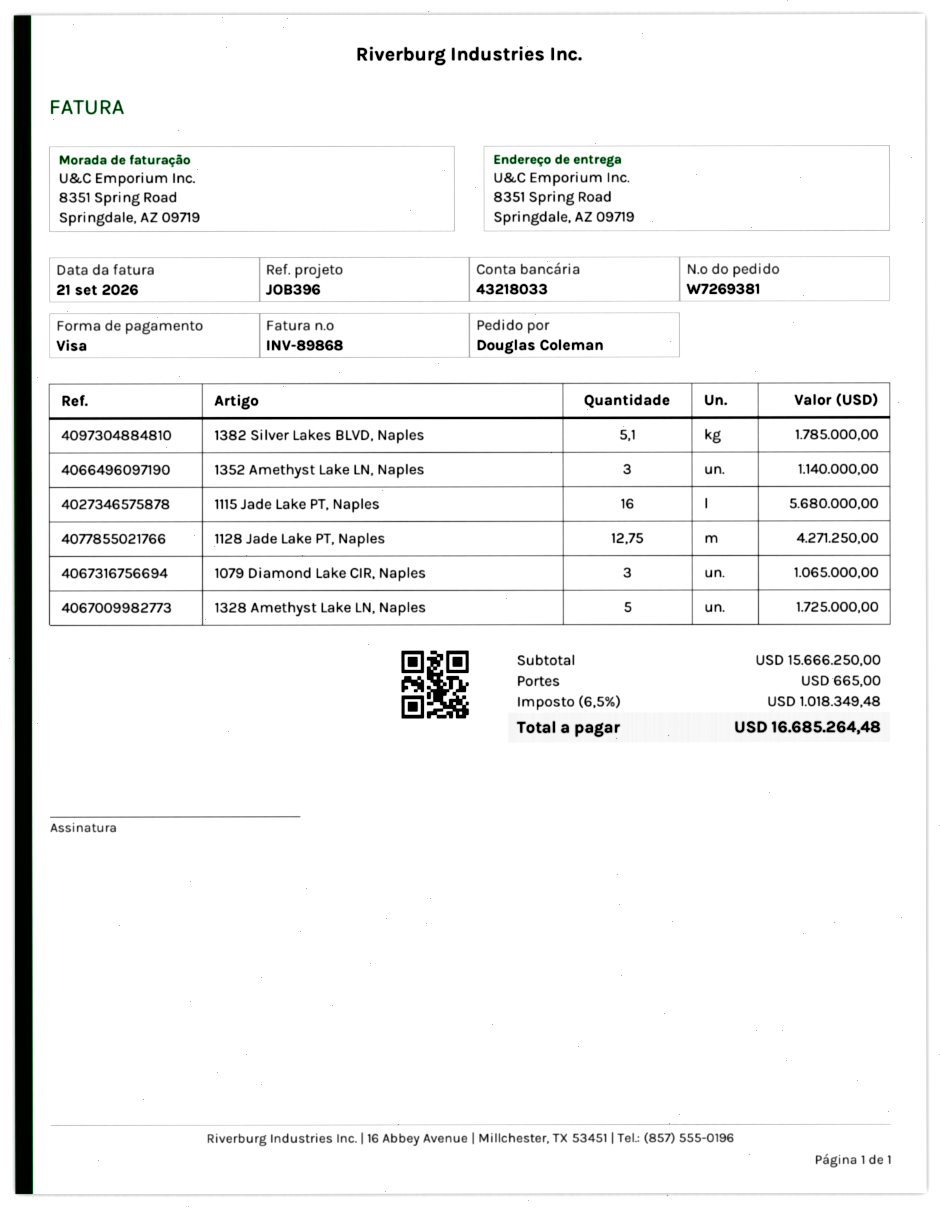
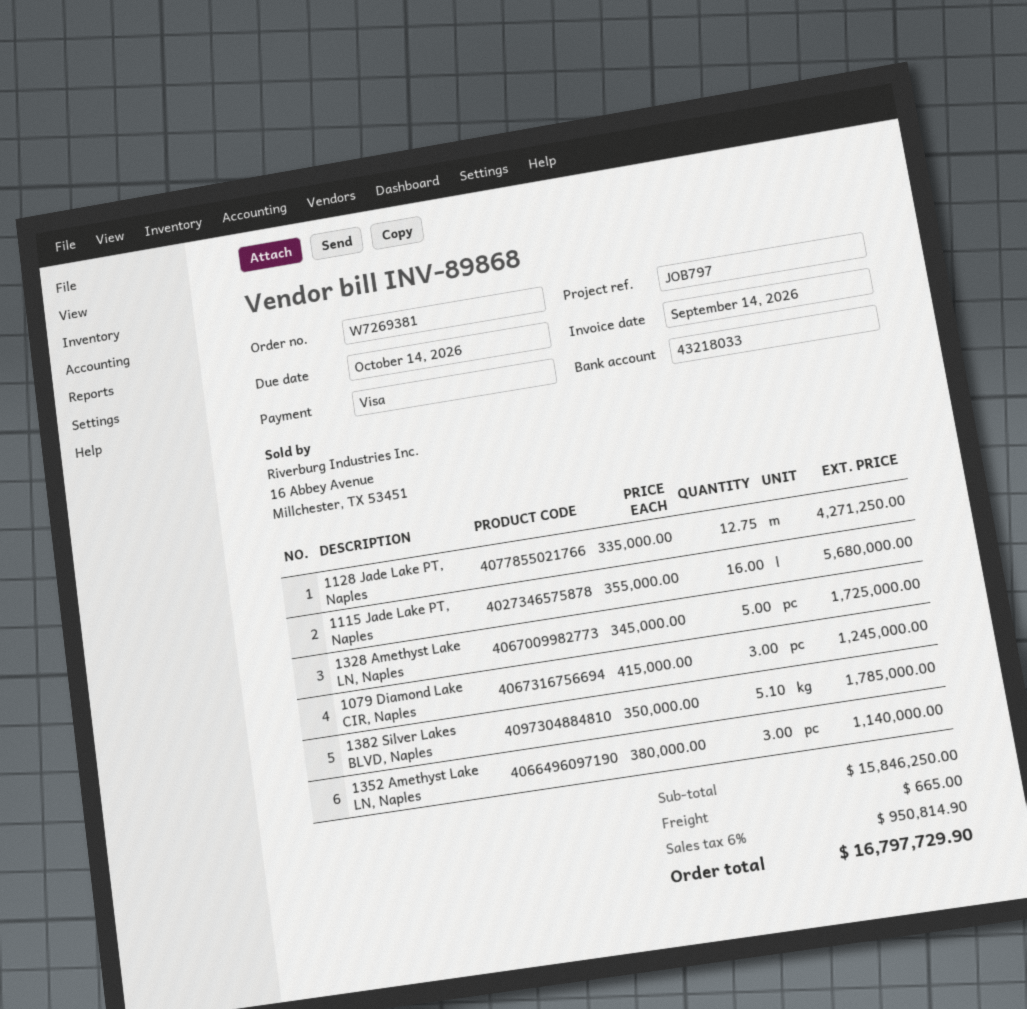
invoice date: 2026-09-21 -> 2026-09-14
reference: JOB396 -> JOB797
1079 Diamond Lake CIR, Naples: 3 for 1065000.00 -> 3 for 1245000.00
subtotal: 15666250.00 -> 15846250.00
tax: 6.5% = 1018349.48 -> 6% = 950814.90
total: 16685264.48 -> 16797729.90

